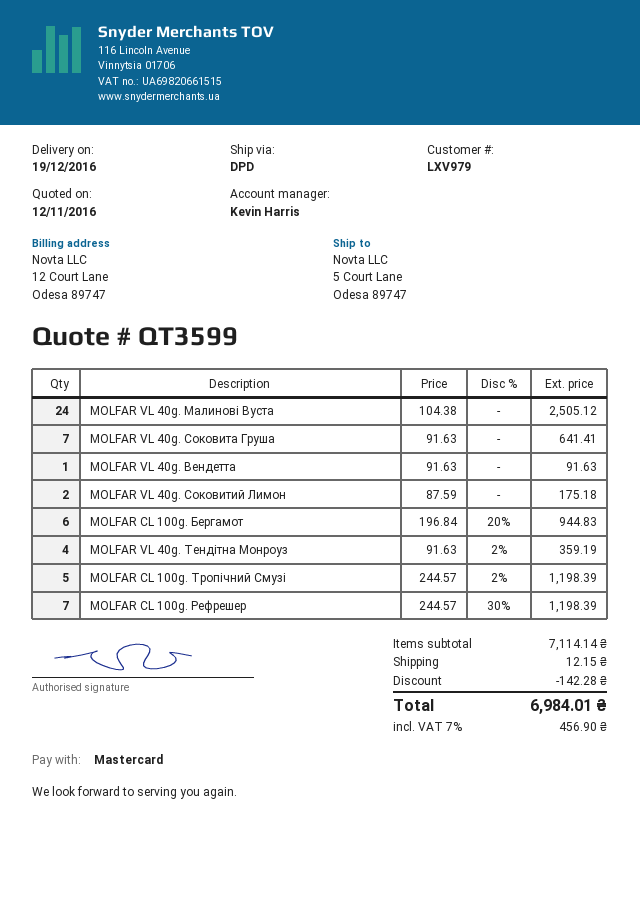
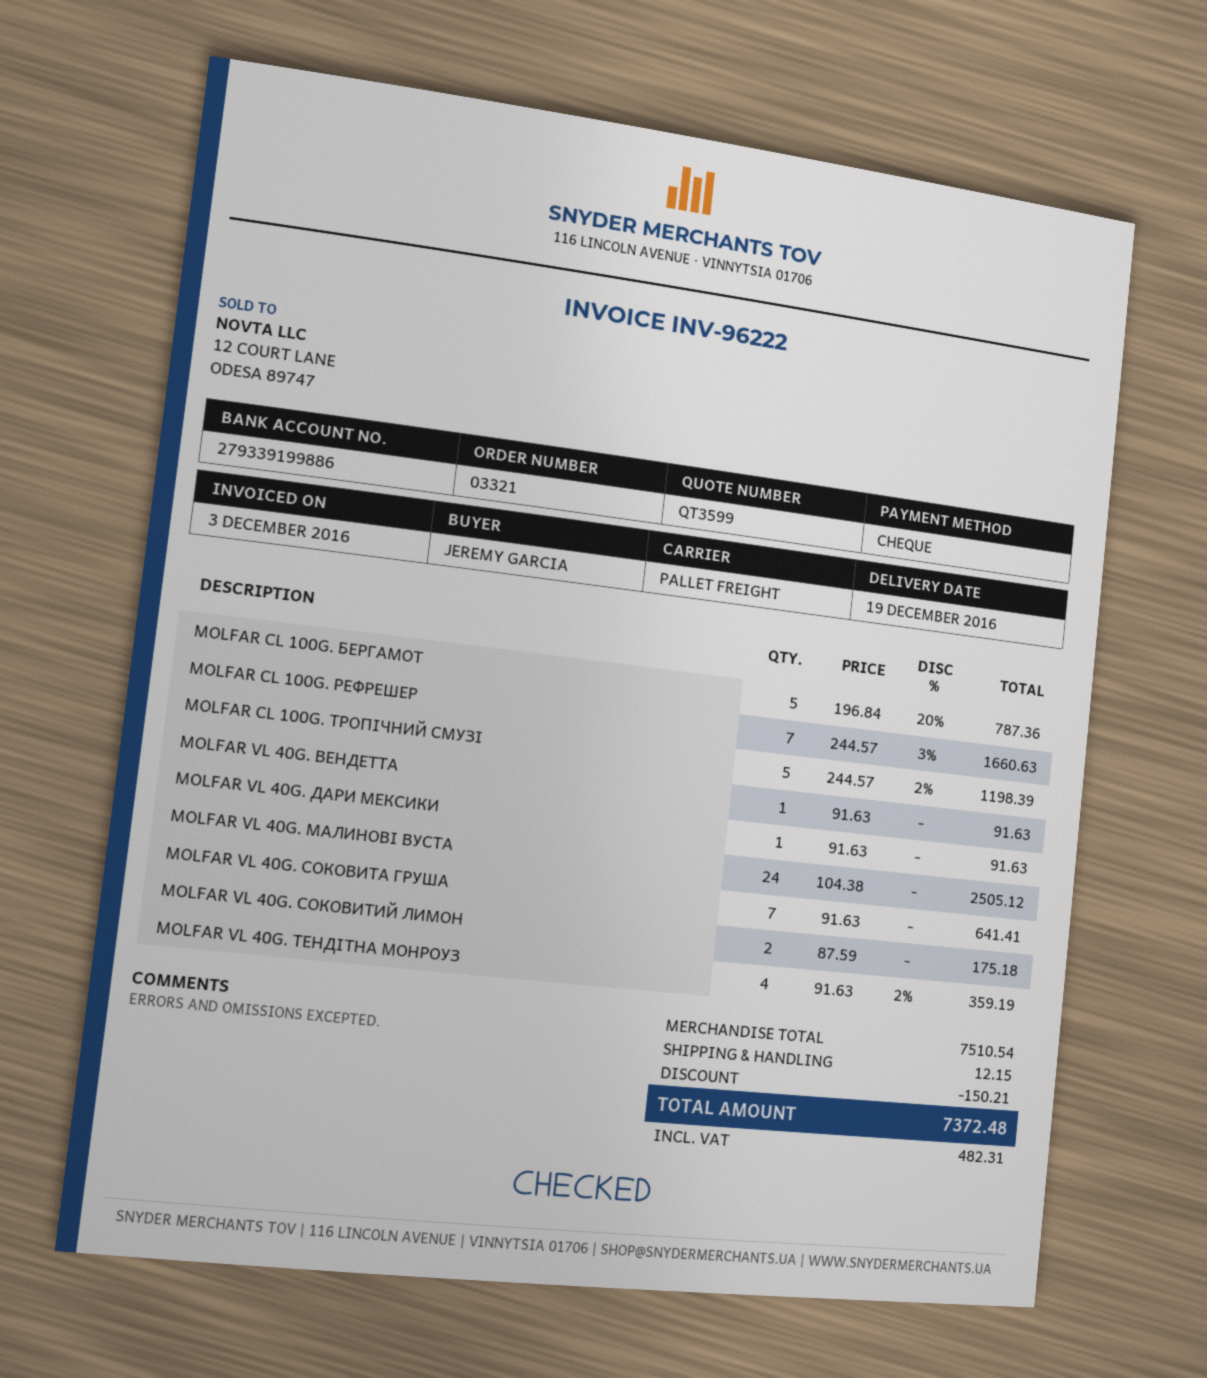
payment method: Mastercard -> cheque
shipping method: DPD -> pallet freight
MOLFAR CL 100g. Бергамот: 6 x 196.84 - 20% = 944.83 -> 5 x 196.84 - 20% = 787.36
MOLFAR CL 100g. Рефрешер: 7 x 244.57 - 30% = 1198.39 -> 7 x 244.57 - 3% = 1660.63
MOLFAR VL 40G. ДАРИ МЕКСИКИ: none -> 1 x 91.63 = 91.63
subtotal: 7114.14 -> 7510.54
discount: 142.28 -> 150.21
tax: 456.90 -> 482.31
total: 6984.01 -> 7372.48

